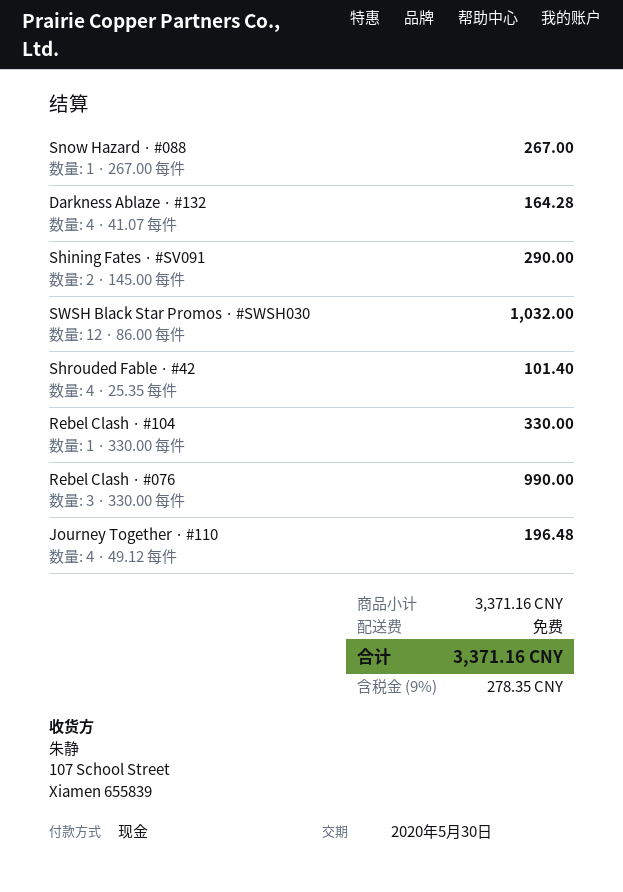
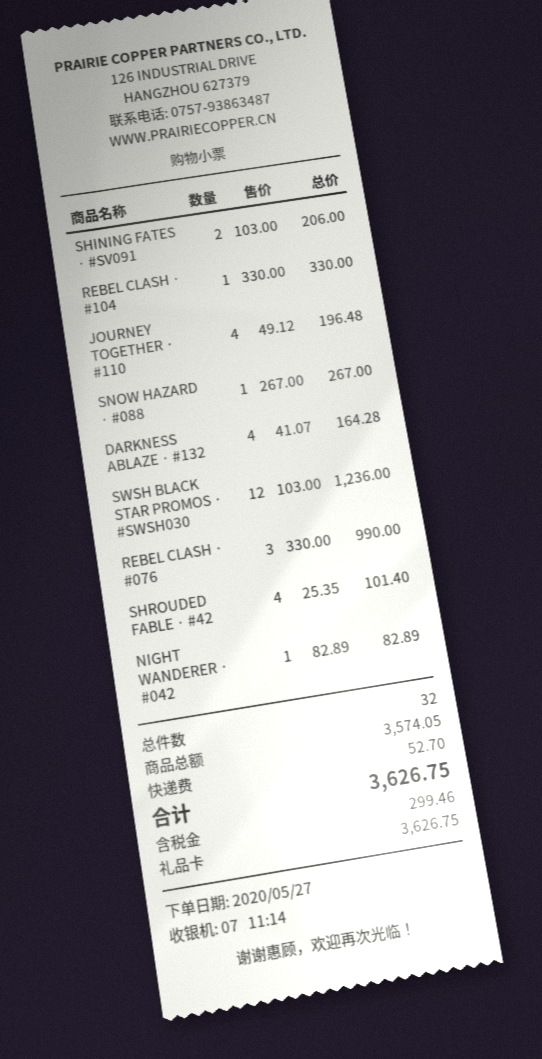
payment method: cash -> gift card
Shining Fates · #SV091: 2 x 145.00 = 290.00 -> 2 x 103.00 = 206.00
SWSH Black Star Promos · #SWSH030: 12 x 86.00 = 1032.00 -> 12 x 103.00 = 1236.00
NIGHT WANDERER · #042: none -> 1 x 82.89 = 82.89
subtotal: 3371.16 -> 3574.05
shipping: 0.00 -> 52.70
tax: 278.35 -> 299.46
total: 3371.16 -> 3626.75

